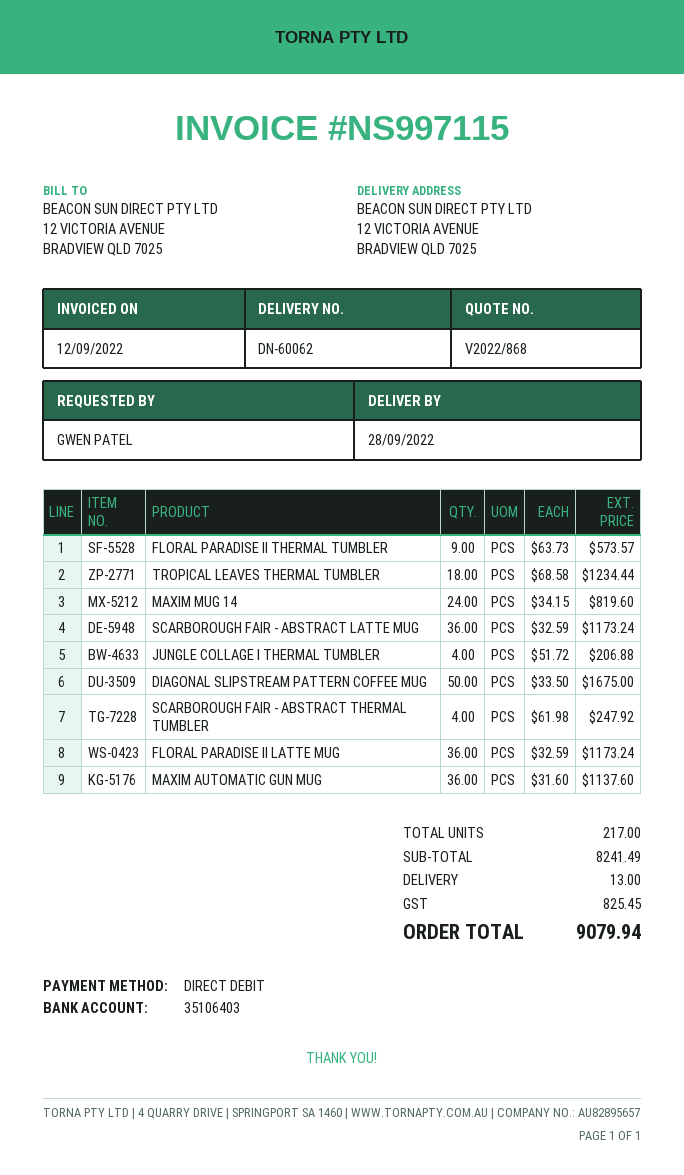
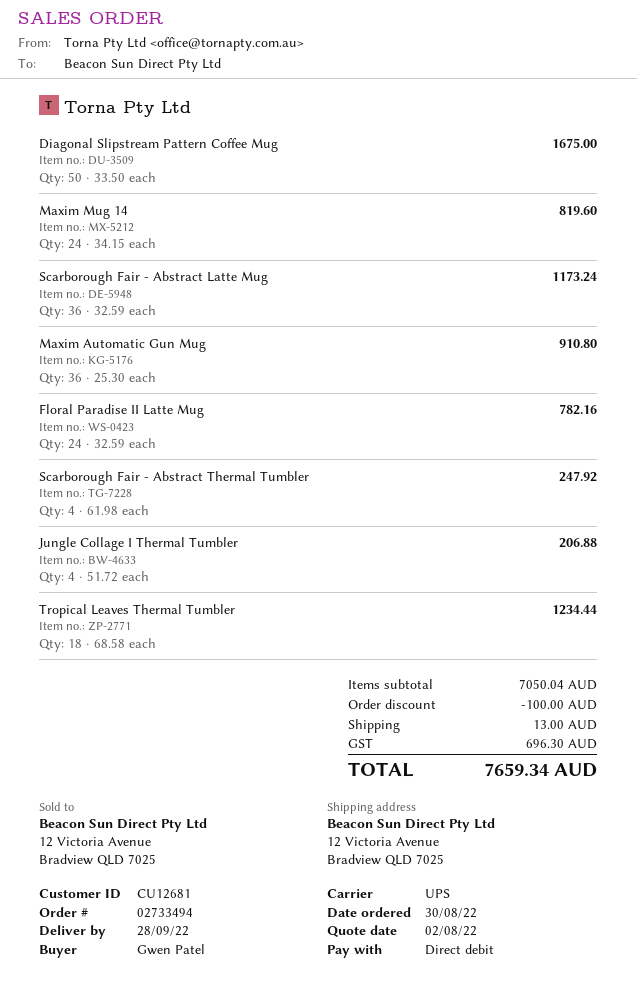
FLORAL PARADISE II THERMAL TUMBLER: 9 x 63.73 = 573.57 -> none
FLORAL PARADISE II LATTE MUG: 36 x 32.59 = 1173.24 -> 24 x 32.59 = 782.16
MAXIM AUTOMATIC GUN MUG: 36 x 31.60 = 1137.60 -> 36 x 25.30 = 910.80
subtotal: 8241.49 -> 7050.04
discount: none -> 100.00
tax: 825.45 -> 696.30
total: 9079.94 -> 7659.34

